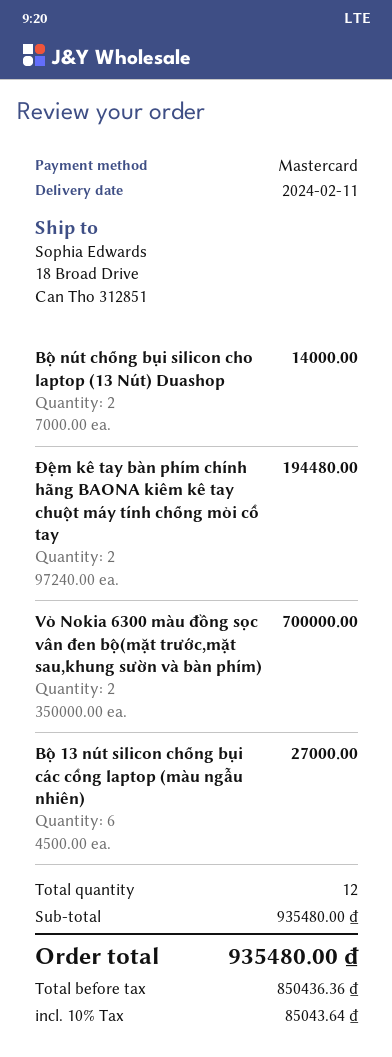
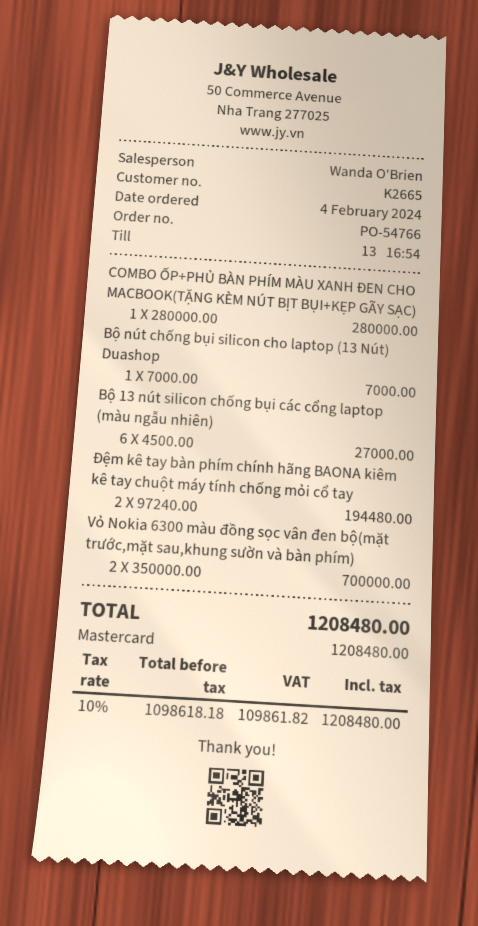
Bộ nút chống bụi silicon cho laptop (13 Nút) Duashop: 2 x 7000.00 = 14000.00 -> 1 x 7000.00 = 7000.00
COMBO ỐP+PHỦ BÀN PHÍM MÀU XANH ĐEN CHO MACBOOK(TẶNG KÈM NÚT BỊT BỤI+KẸP GÃY SẠC): none -> 1 x 280000.00 = 280000.00
net: 850436.36 -> 1098618.18
tax: 10% = 85043.64 -> 10% = 109861.82
total: 935480.00 -> 1208480.00

